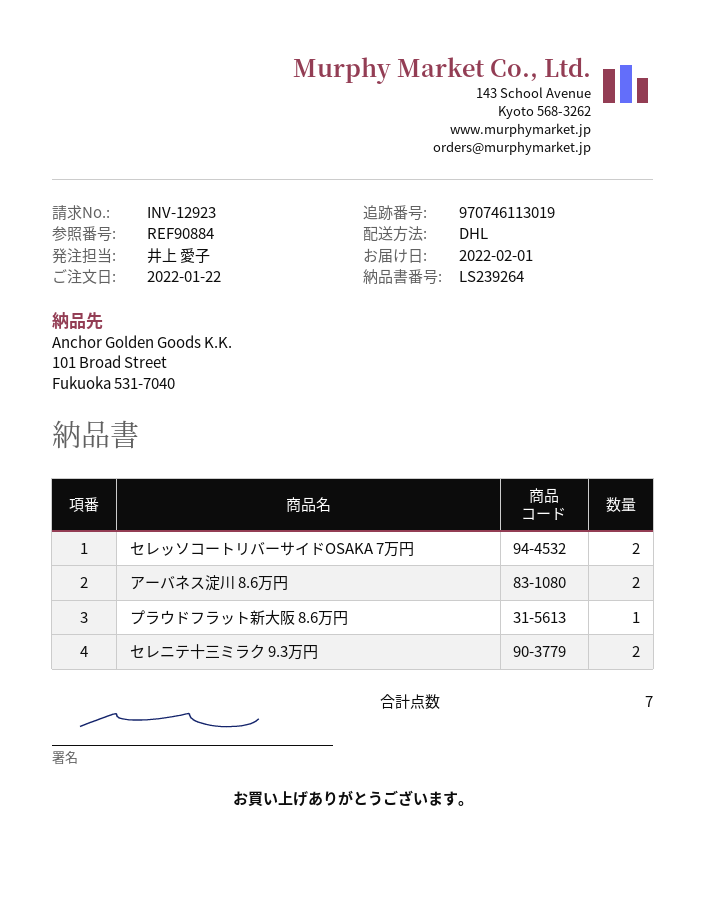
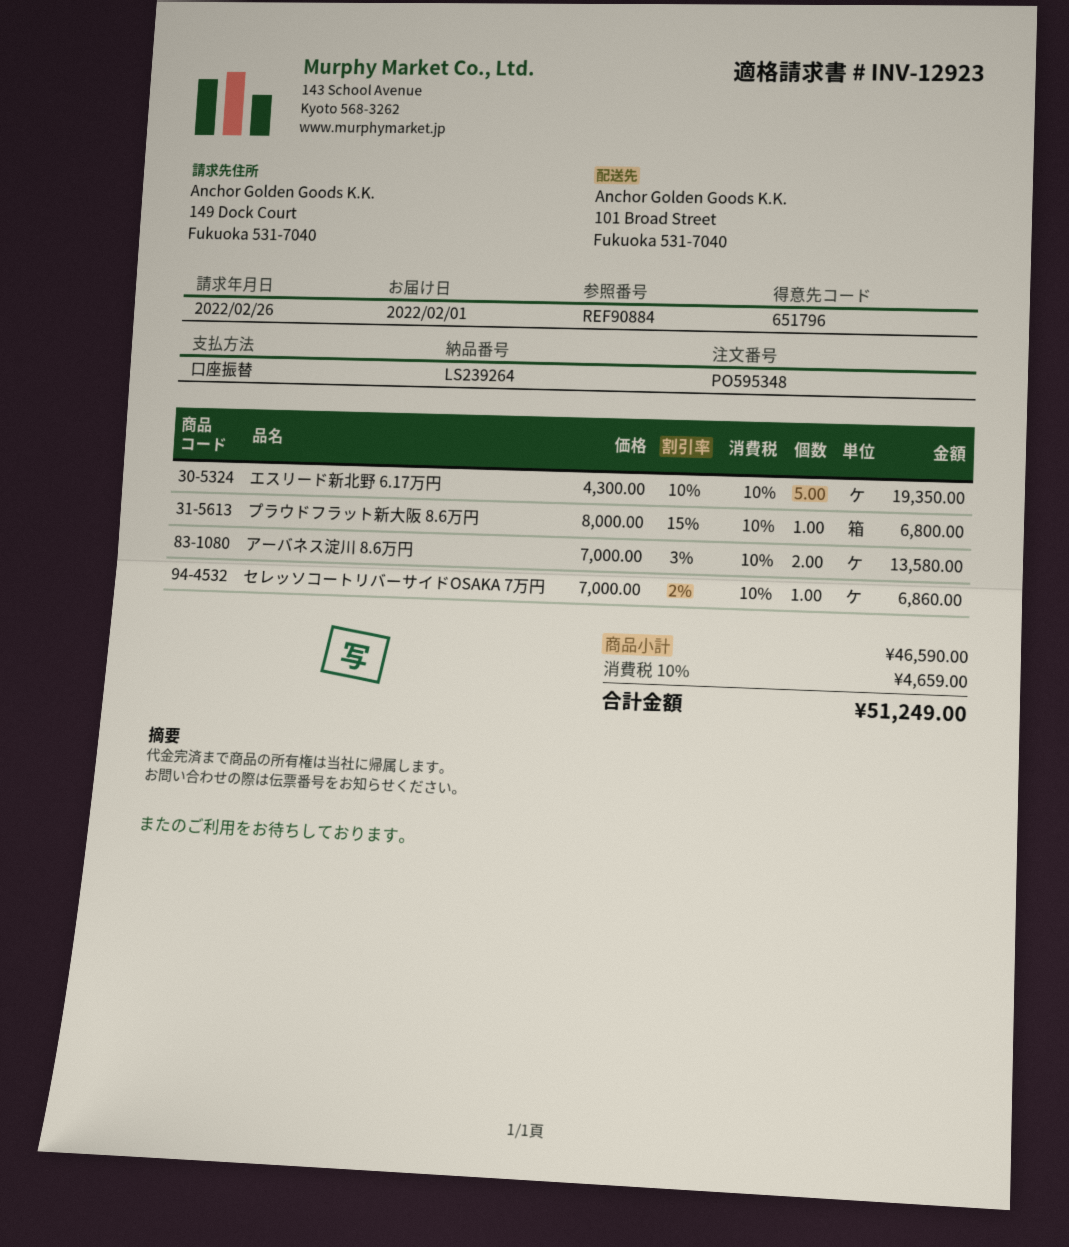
セレッソコートリバーサイドOSAKA 7万円: 2 -> 1
セレニテ十三ミラク 9.3万円: 2 -> none
エスリード新北野 6.17万円: none -> 5

